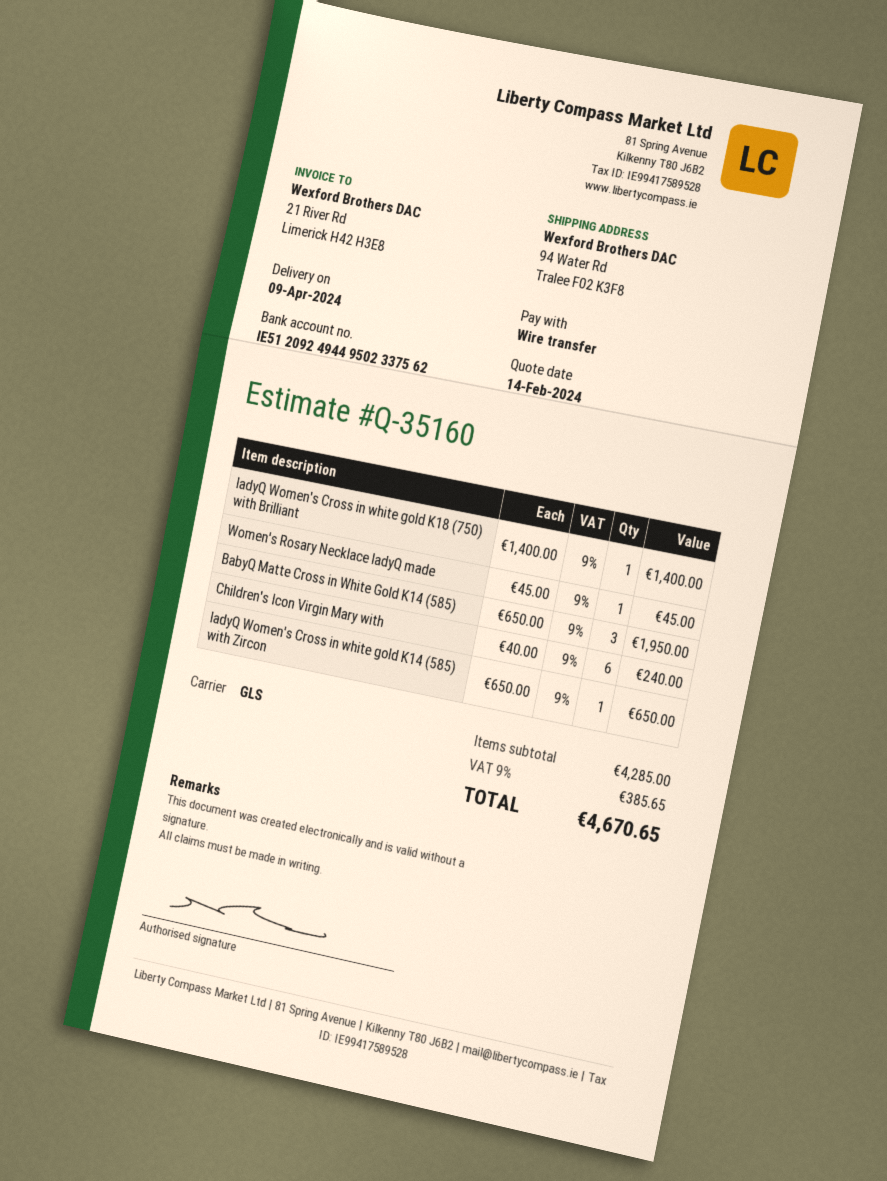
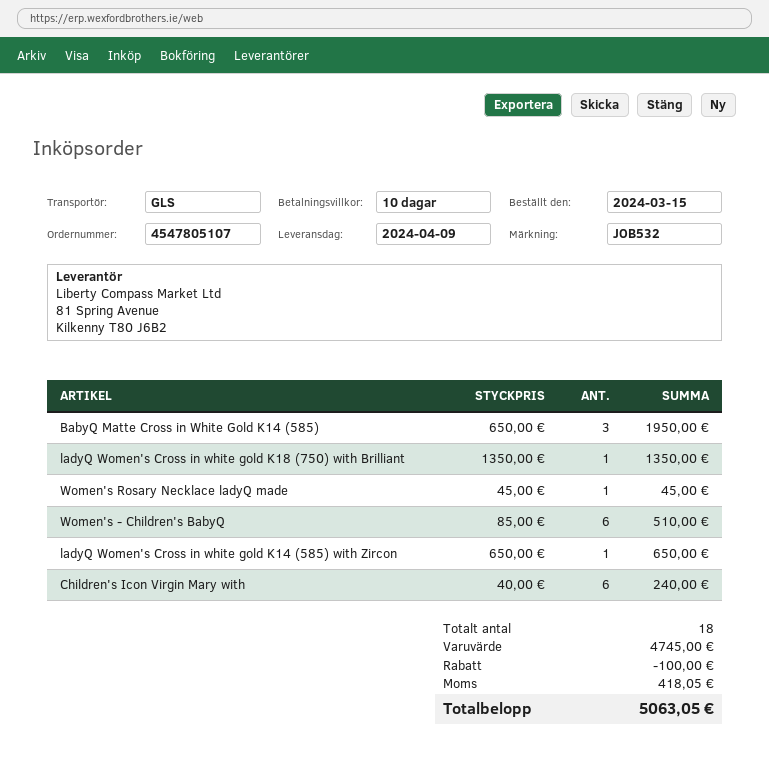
ladyQ Women's Cross in white gold K18 (750) with Brilliant: 1 x 1400.00 = 1400.00 -> 1 x 1350.00 = 1350.00
Women's - Children's BabyQ: none -> 6 x 85.00 = 510.00
subtotal: 4285.00 -> 4745.00
discount: none -> 100.00
tax: 385.65 -> 418.05
total: 4670.65 -> 5063.05

